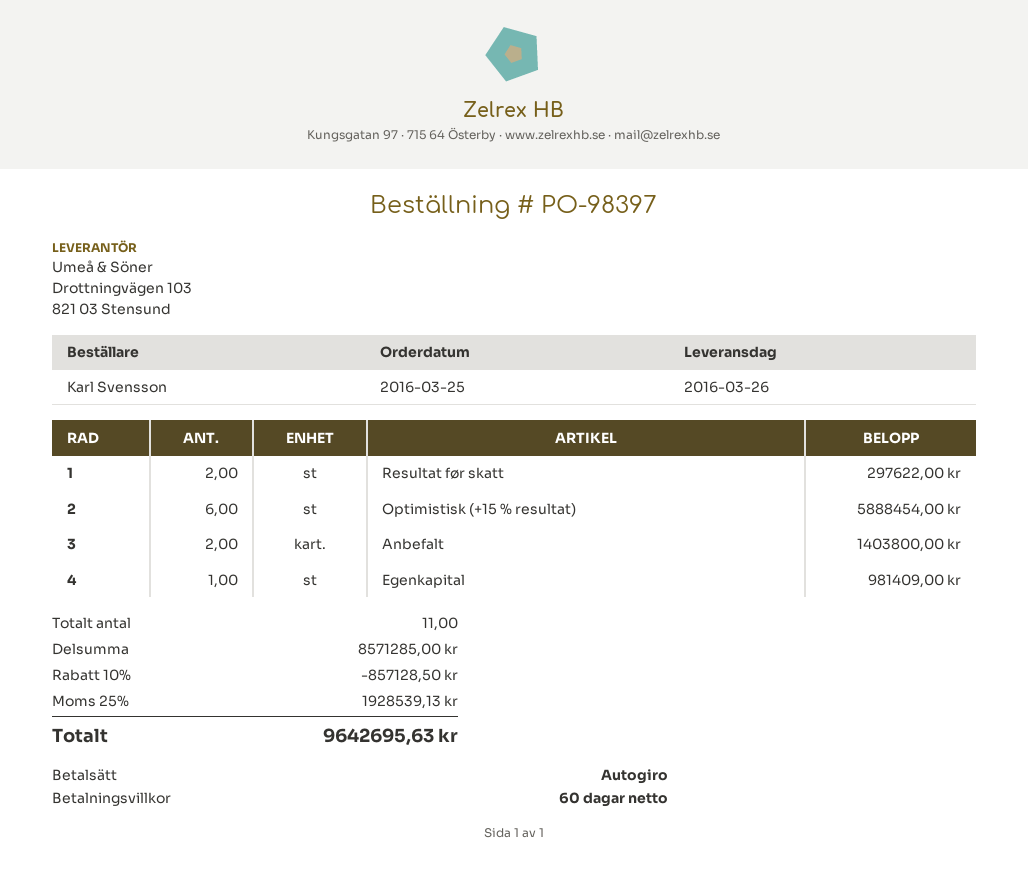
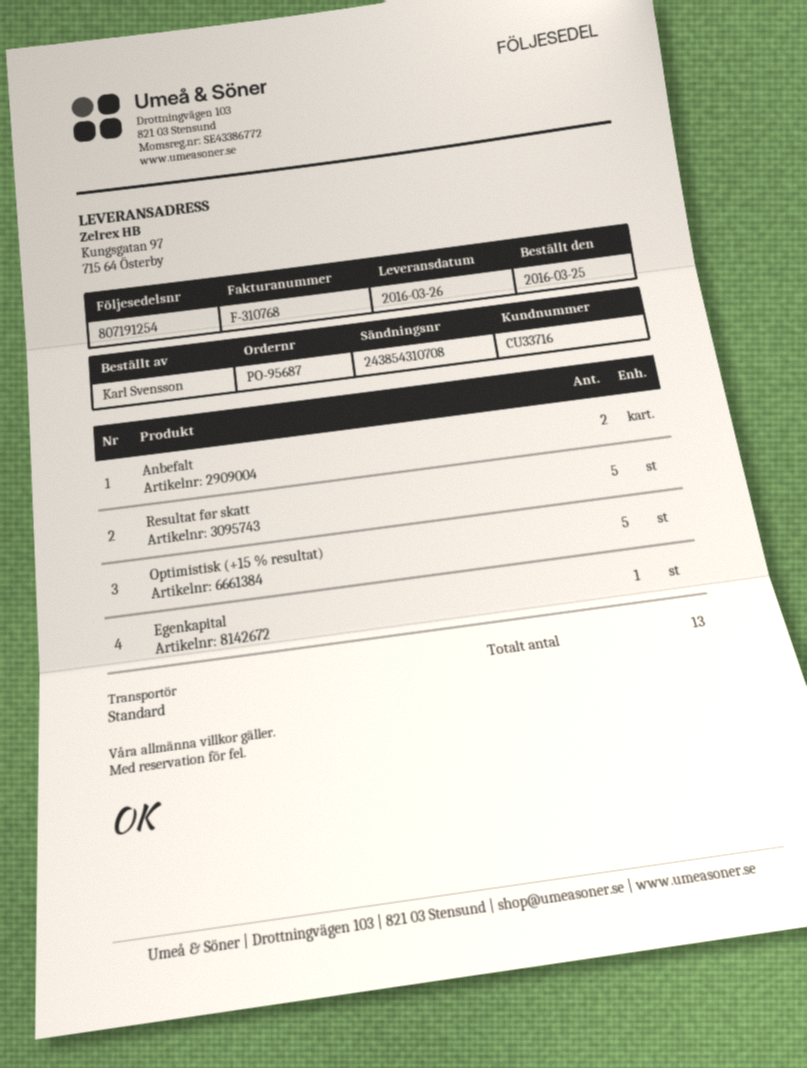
order number: PO-98397 -> PO-95687
Resultat før skatt: 2 -> 5
Optimistisk (+15 % resultat): 6 -> 5
total quantity: 11 -> 13

